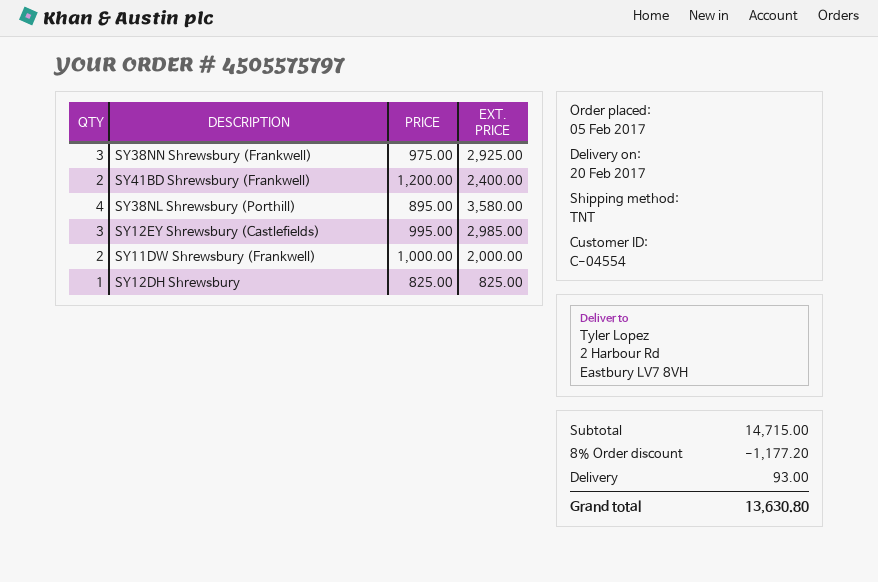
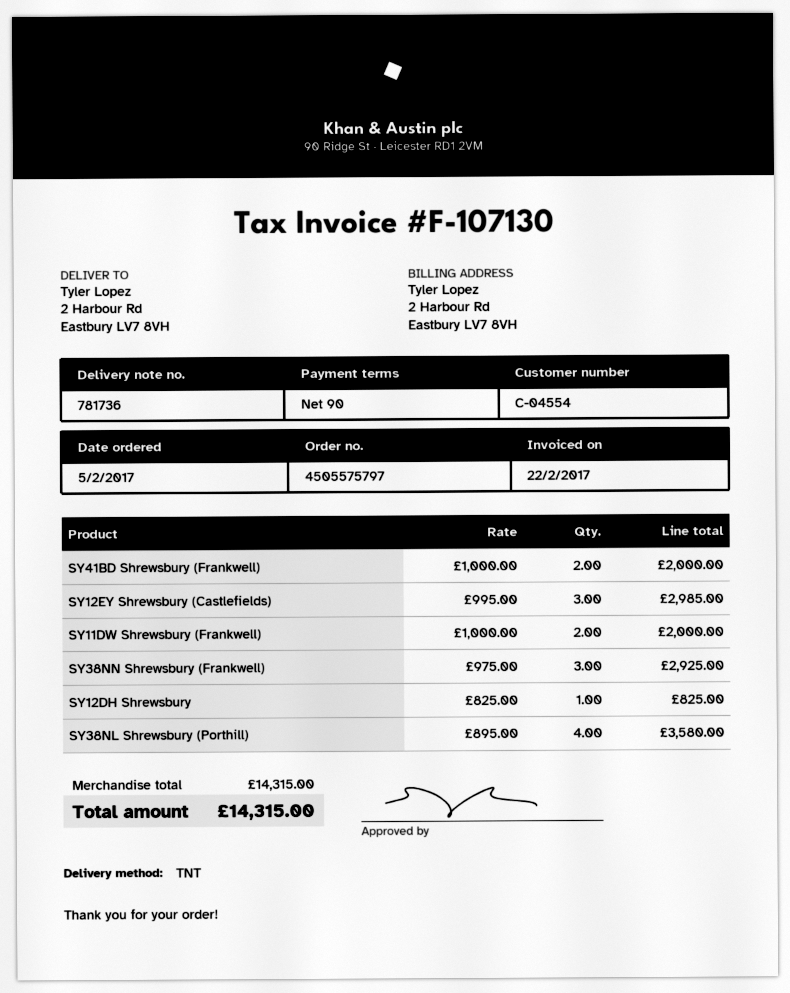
SY41BD Shrewsbury (Frankwell): 2 x 1200.00 = 2400.00 -> 2 x 1000.00 = 2000.00
subtotal: 14715.00 -> 14315.00
discount: 8% = 1177.20 -> none
shipping: 93.00 -> none
total: 13630.80 -> 14315.00

